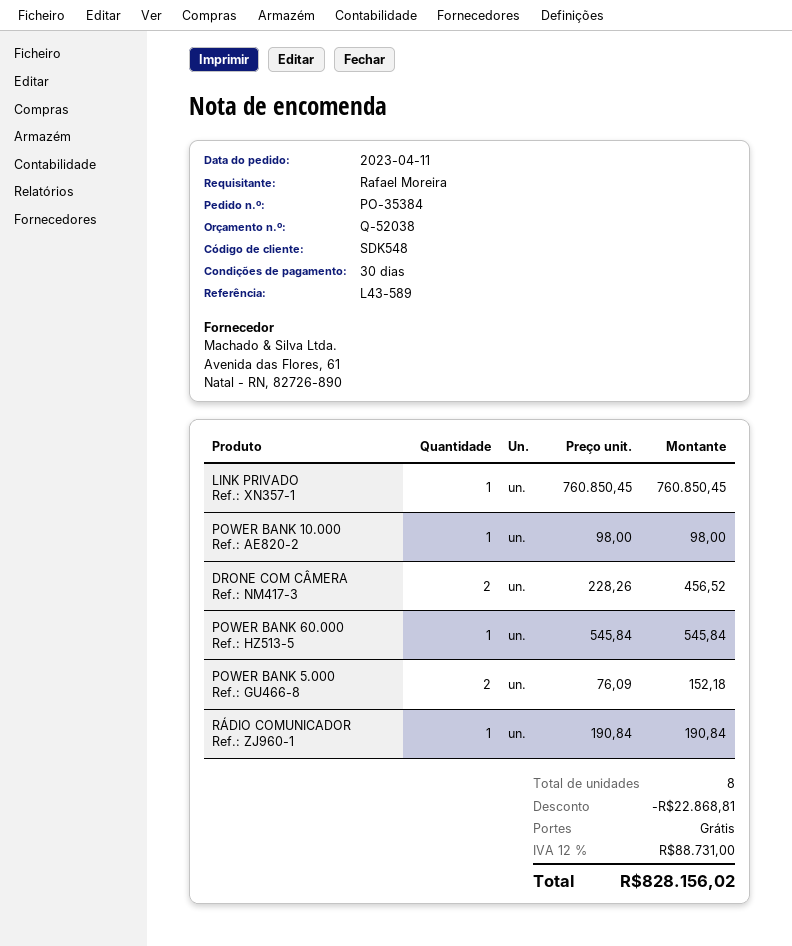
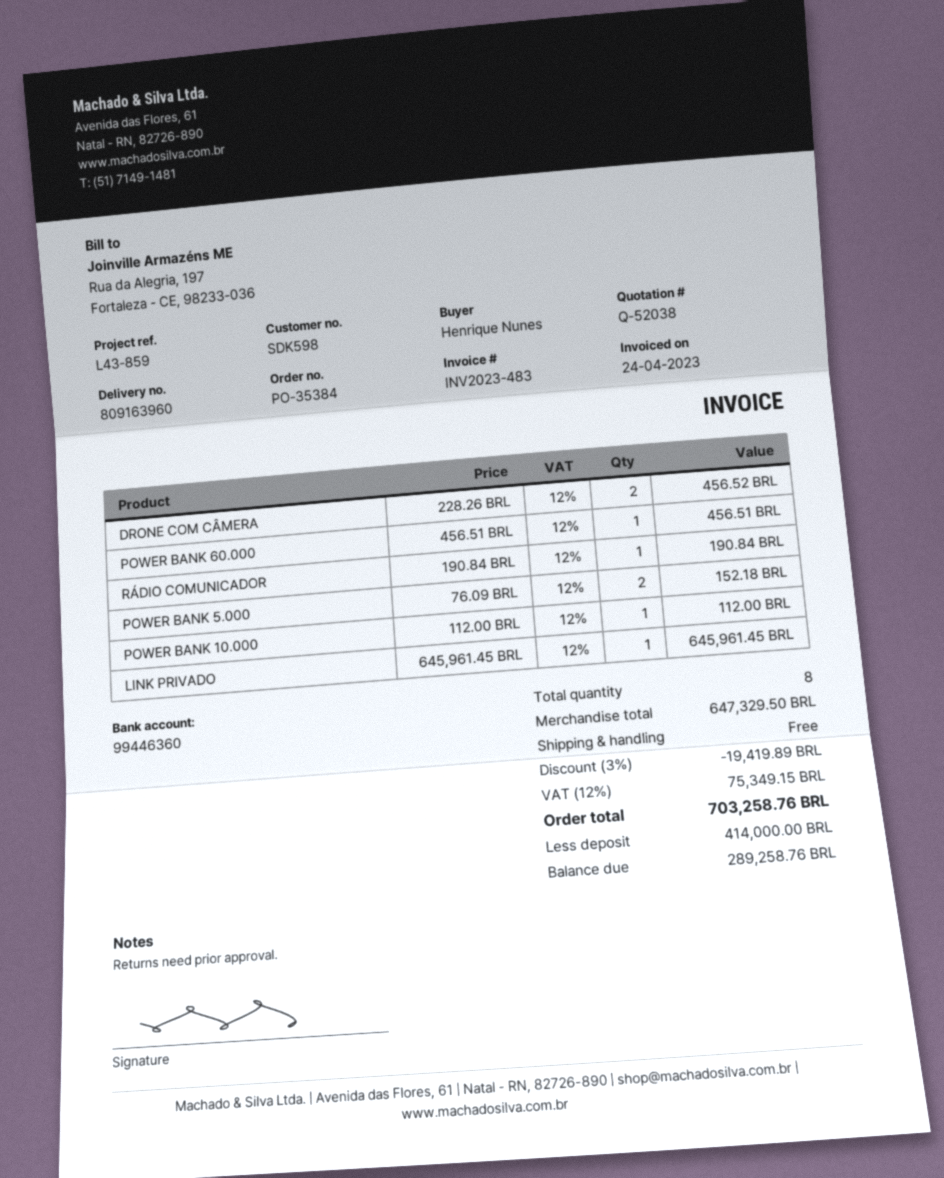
customer number: SDK548 -> SDK598
reference: L43-589 -> L43-859
ordered by: Rafael Moreira -> Henrique Nunes
LINK PRIVADO: 1 x 760850.45 = 760850.45 -> 1 x 645961.45 = 645961.45
POWER BANK 10.000: 1 x 98.00 = 98.00 -> 1 x 112.00 = 112.00
POWER BANK 60.000: 1 x 545.84 = 545.84 -> 1 x 456.51 = 456.51
discount: 22868.81 -> 19419.89
tax: 12% = 88731.00 -> 12% = 75349.15
total: 828156.02 -> 703258.76

